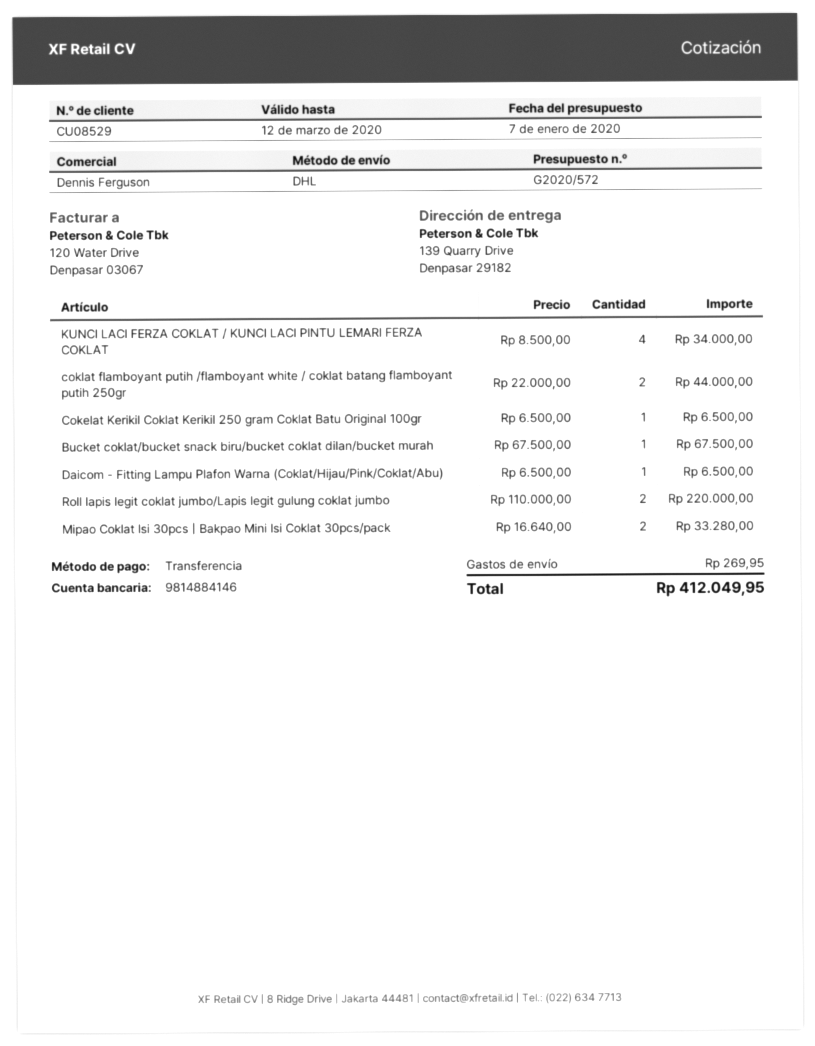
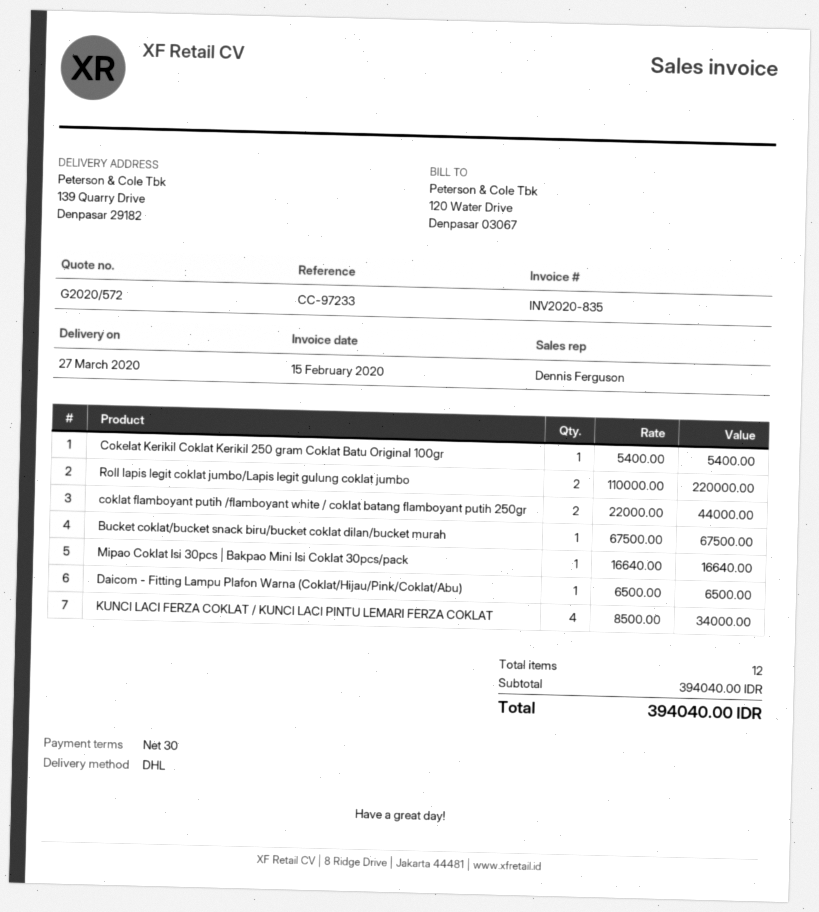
Cokelat Kerikil Coklat Kerikil 250 gram Coklat Batu Original 100gr: 1 x 6500.00 = 6500.00 -> 1 x 5400.00 = 5400.00
Mipao Coklat Isi 30pcs | Bakpao Mini Isi Coklat 30pcs/pack: 2 x 16640.00 = 33280.00 -> 1 x 16640.00 = 16640.00
shipping: 269.95 -> none
total: 412049.95 -> 394040.00

